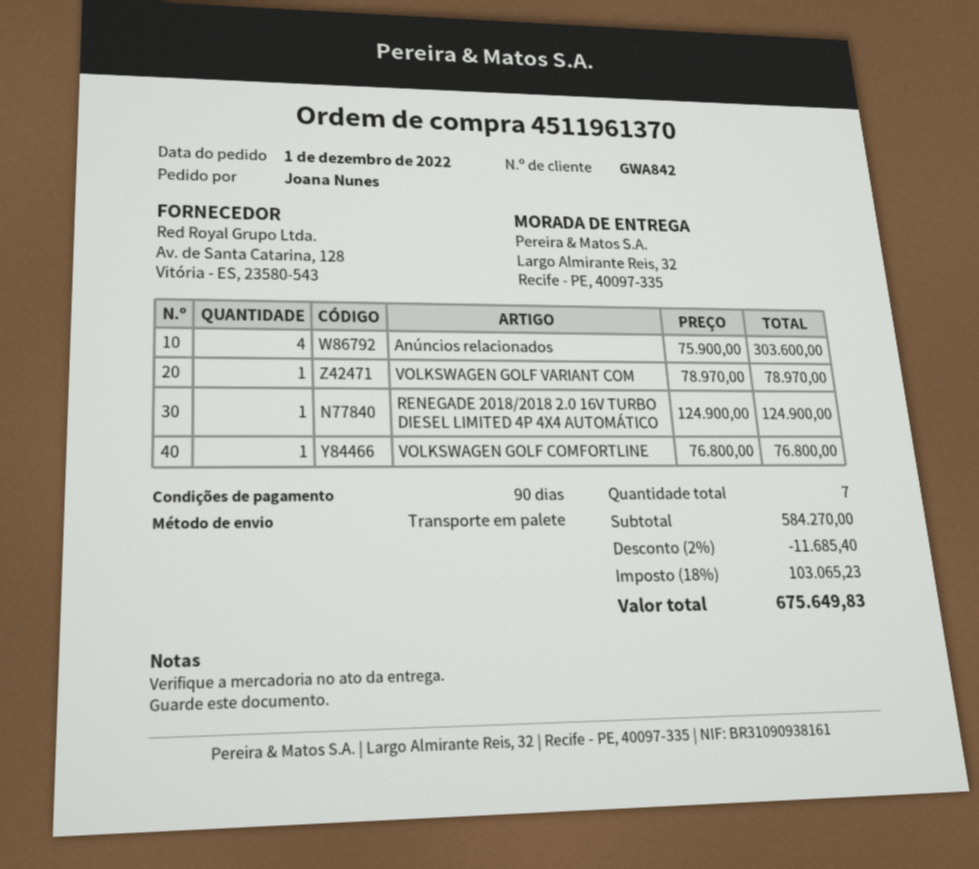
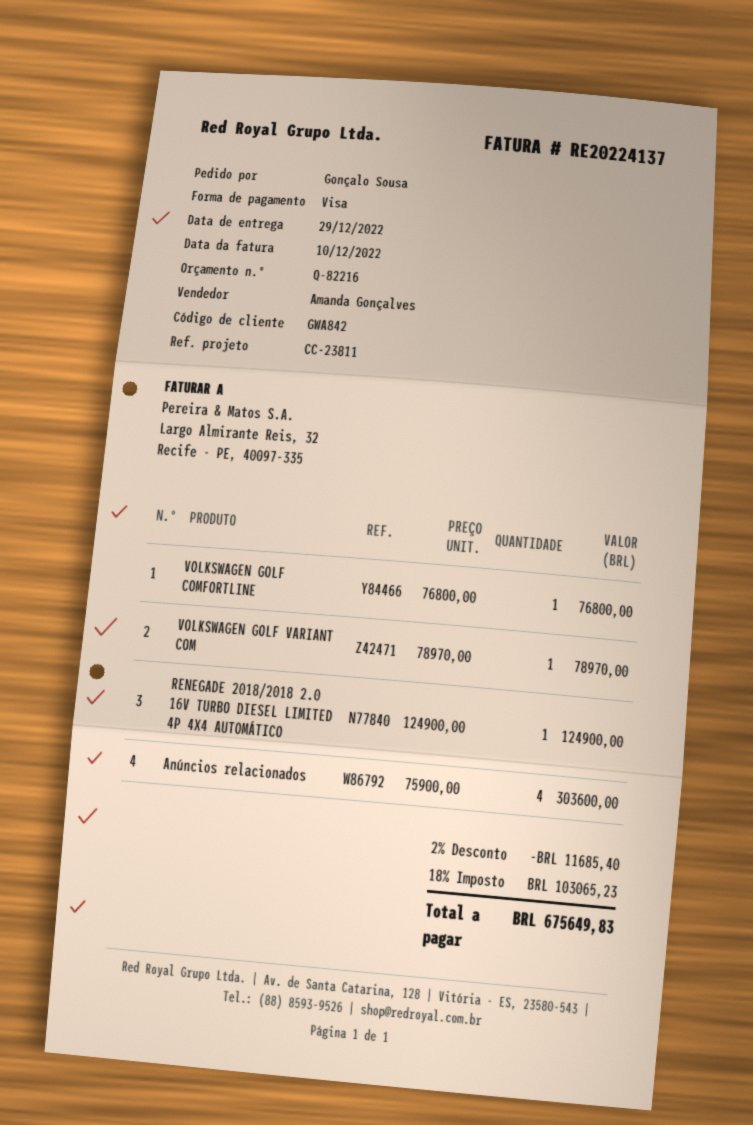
ordered by: Joana Nunes -> Gonçalo Sousa

